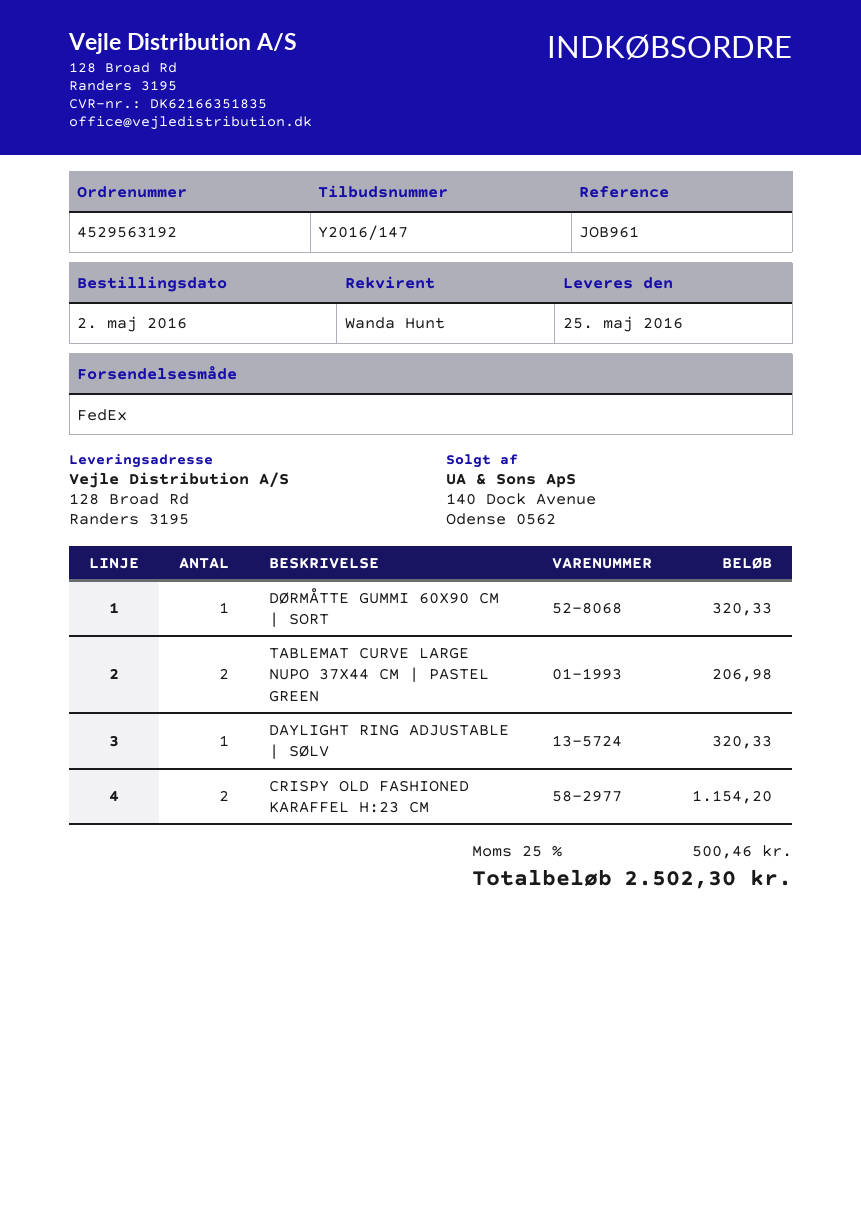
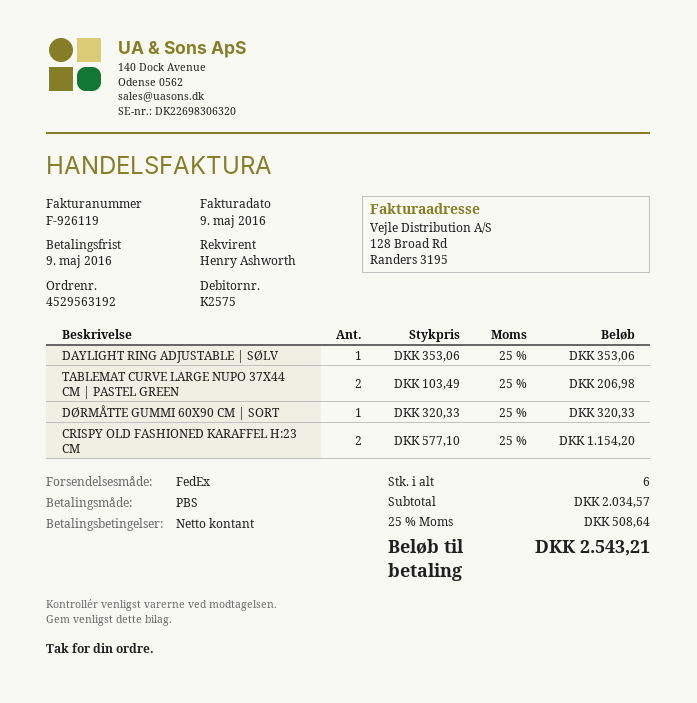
ordered by: Wanda Hunt -> Henry Ashworth
DAYLIGHT RING ADJUSTABLE | SØLV: 1 for 320.33 -> 1 for 353.06
tax: 25% = 500.46 -> 25% = 508.64
total: 2502.30 -> 2543.21

